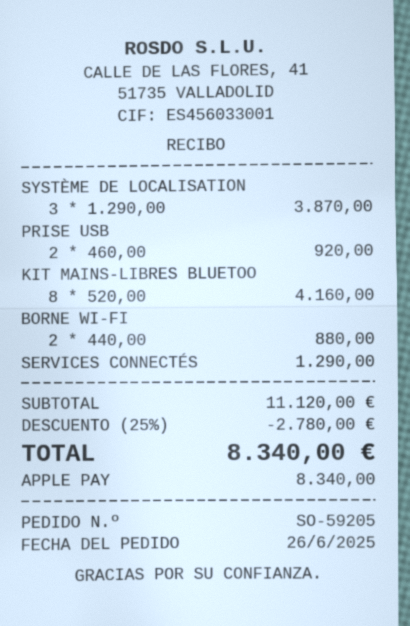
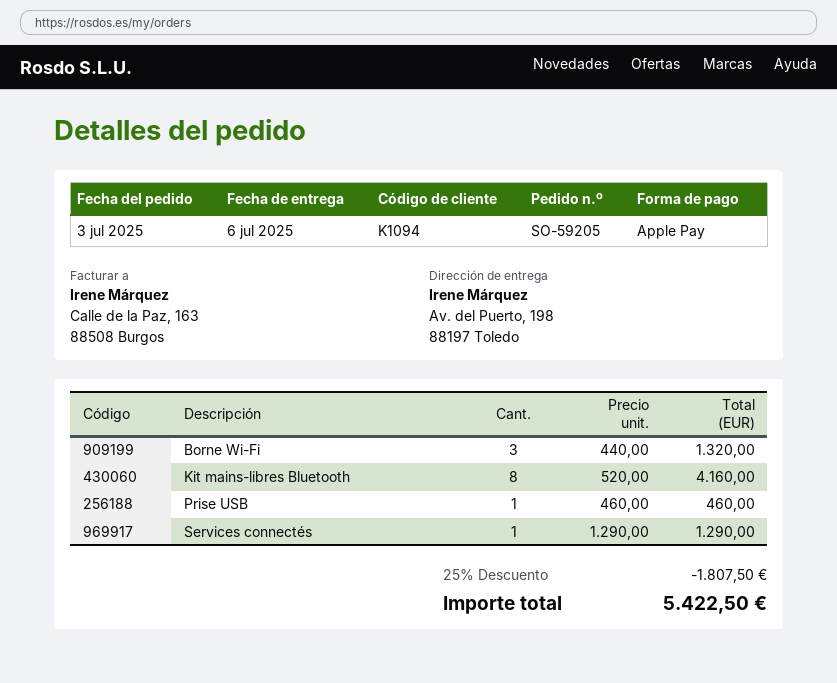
order date: 2025-06-26 -> 2025-07-03
SYSTÈME DE LOCALISATION: 3 x 1290.00 = 3870.00 -> none
PRISE USB: 2 x 460.00 = 920.00 -> 1 x 460.00 = 460.00
BORNE WI-FI: 2 x 440.00 = 880.00 -> 3 x 440.00 = 1320.00
discount: 25% = 2780.00 -> 25% = 1807.50
total: 8340.00 -> 5422.50

